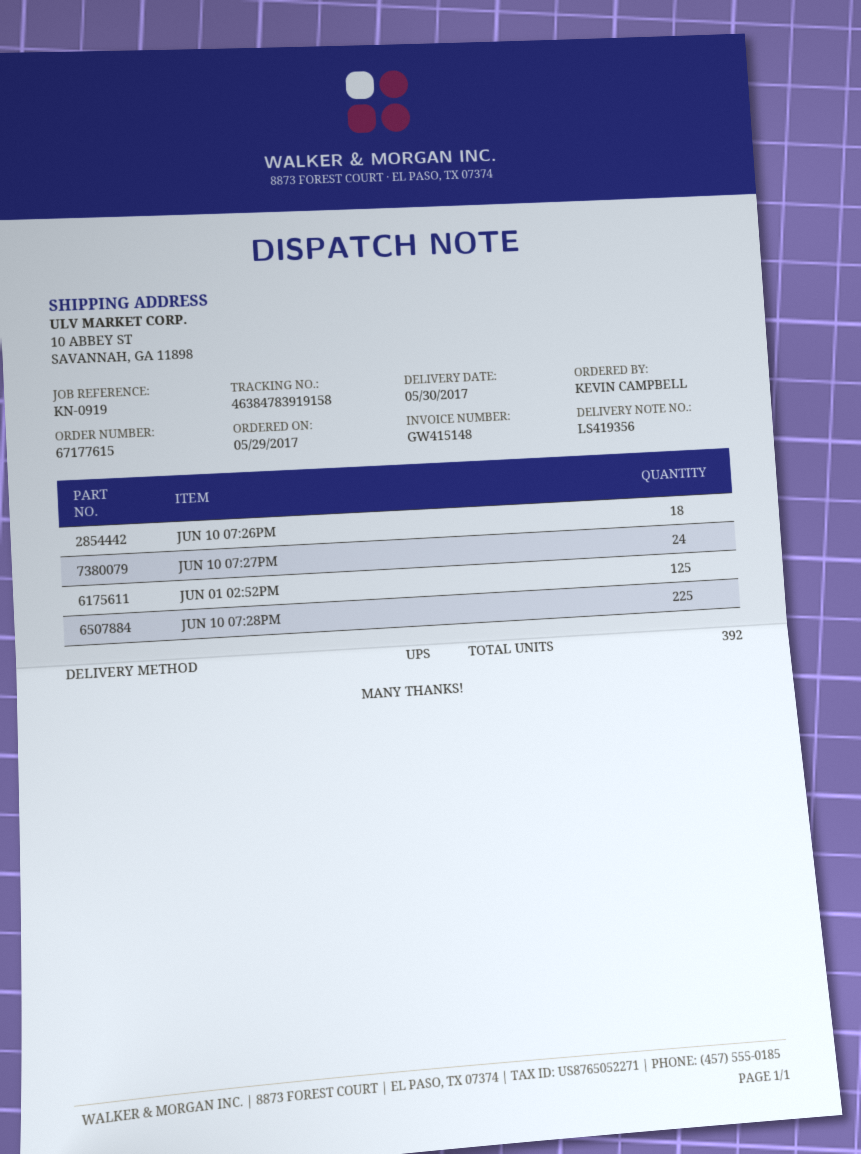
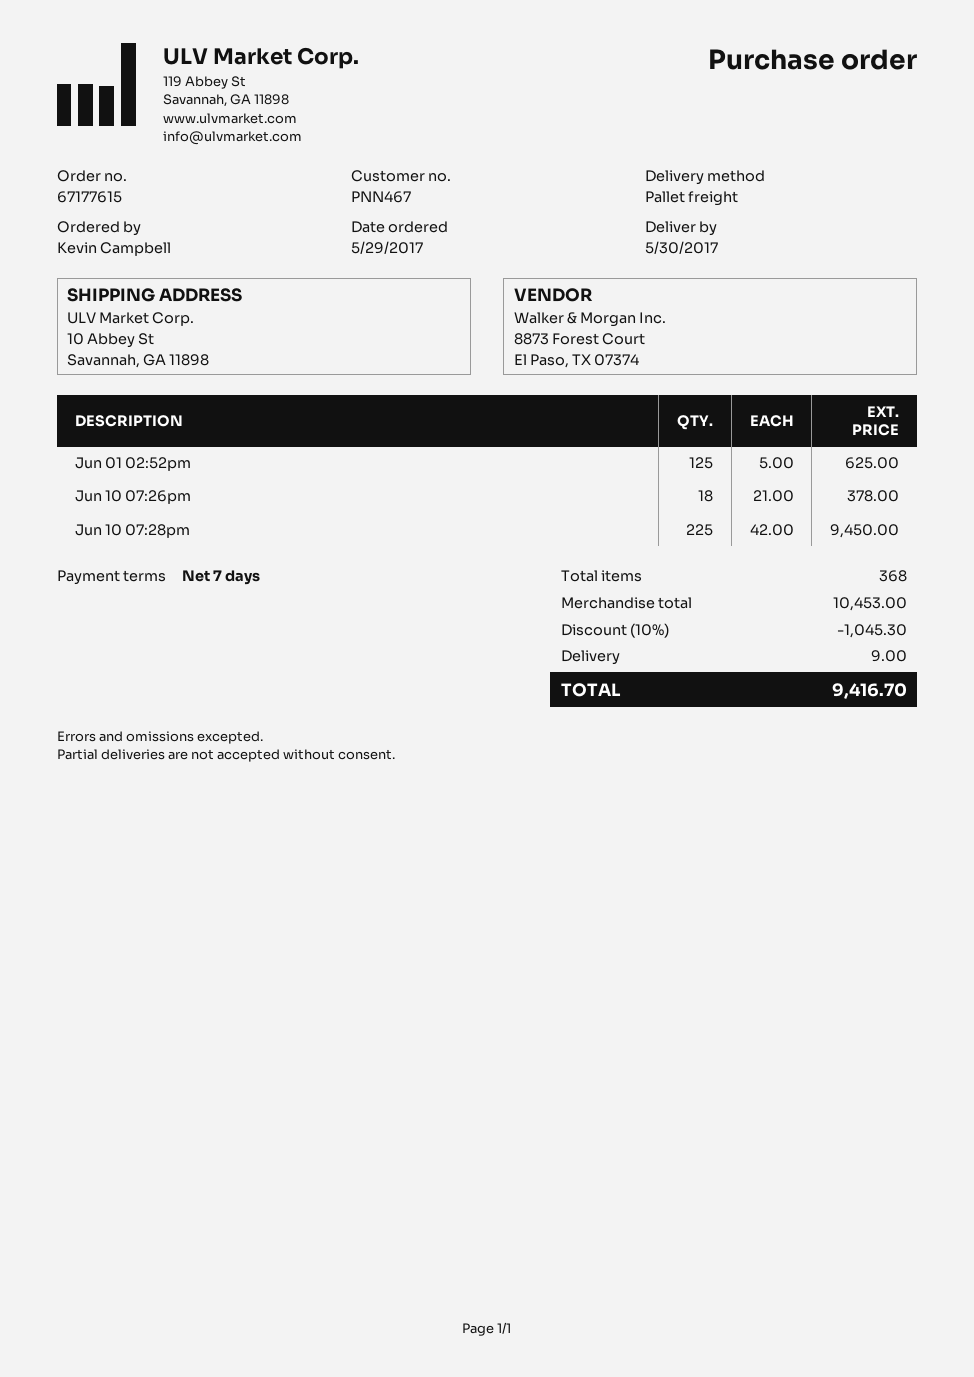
shipping method: UPS -> pallet freight
JUN 10 07:27PM: 24 -> none
total quantity: 392 -> 368

